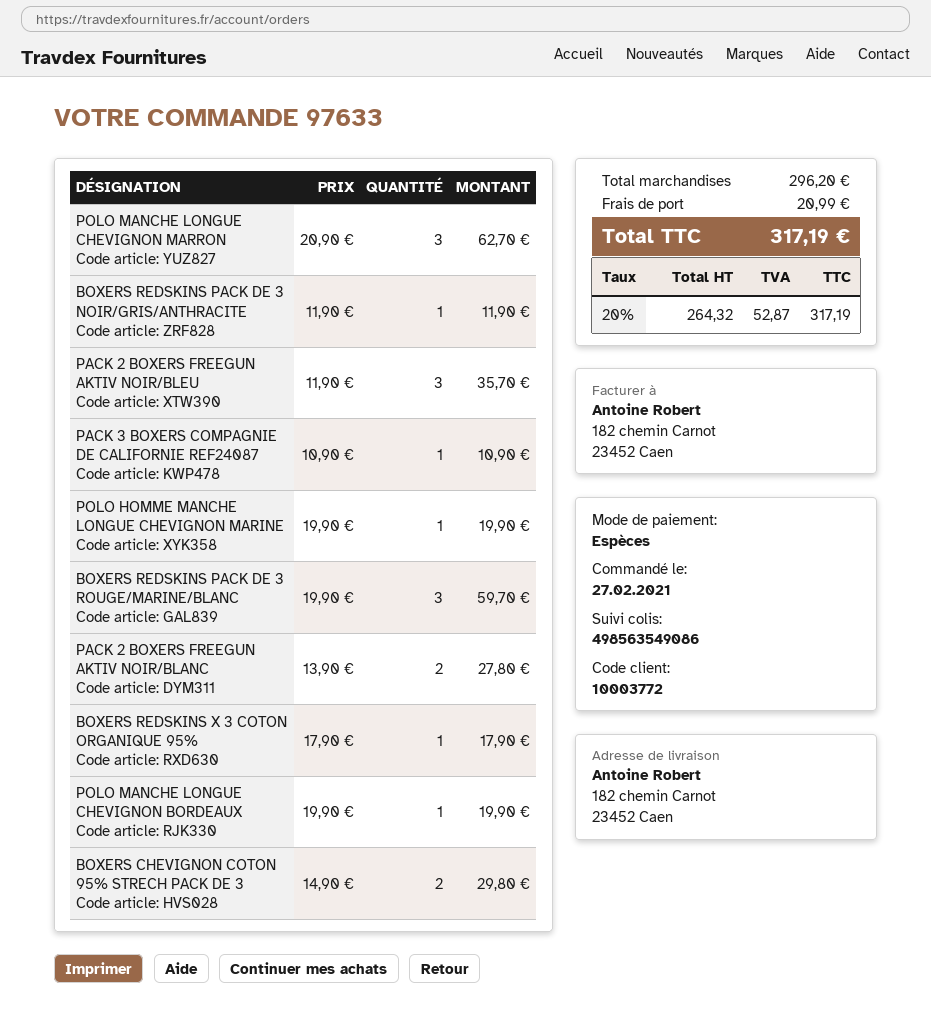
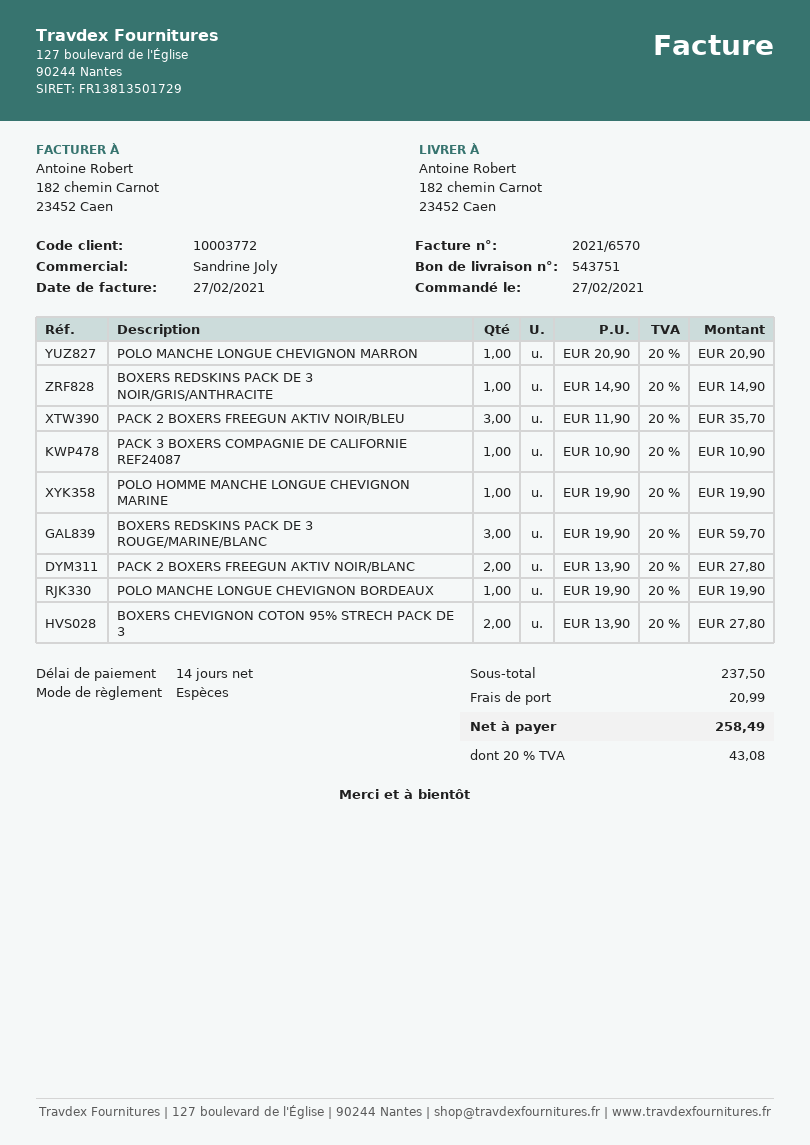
POLO MANCHE LONGUE CHEVIGNON MARRON: 3 x 20.90 = 62.70 -> 1 x 20.90 = 20.90
BOXERS REDSKINS PACK DE 3 NOIR/GRIS/ANTHRACITE: 1 x 11.90 = 11.90 -> 1 x 14.90 = 14.90
BOXERS REDSKINS X 3 COTON ORGANIQUE 95%: 1 x 17.90 = 17.90 -> none
BOXERS CHEVIGNON COTON 95% STRECH PACK DE 3: 2 x 14.90 = 29.80 -> 2 x 13.90 = 27.80
subtotal: 296.20 -> 237.50
tax: 20% = 52.87 -> 20% = 43.08
total: 317.19 -> 258.49

